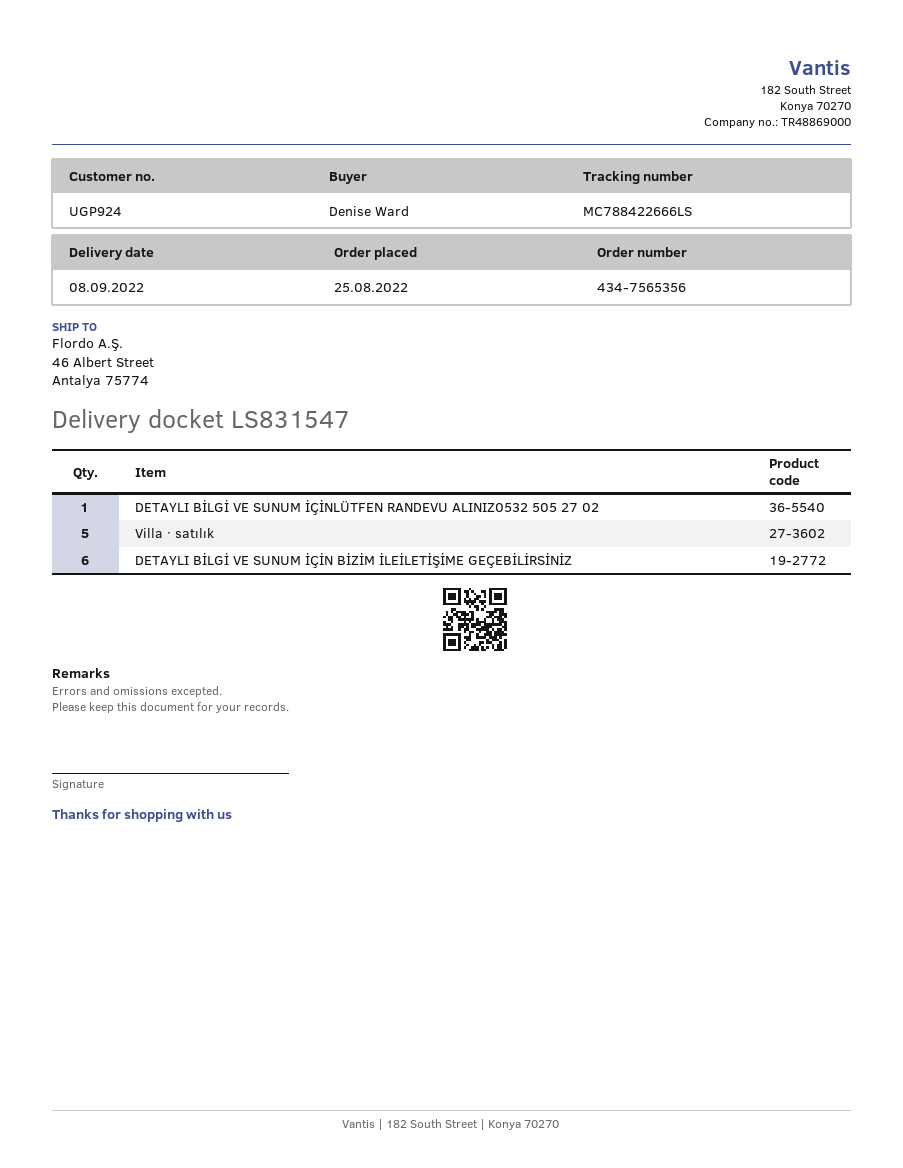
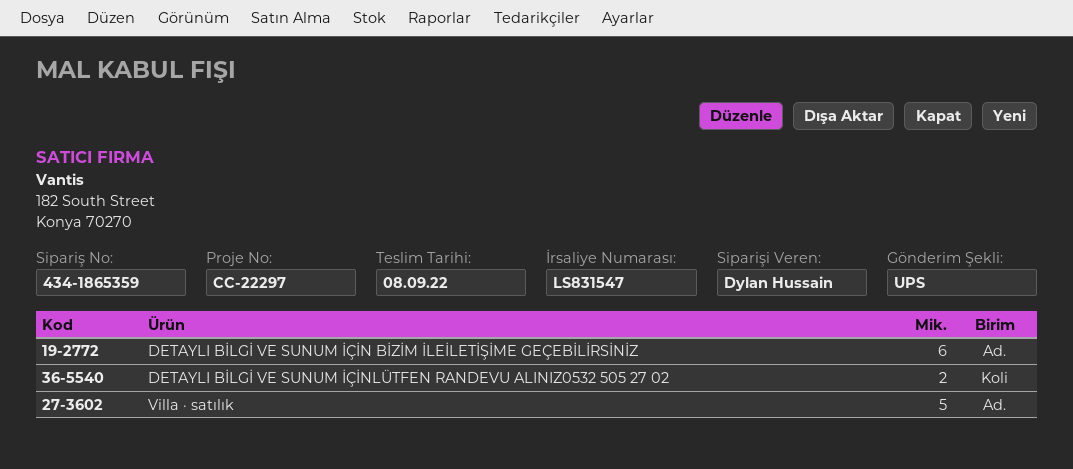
order number: 434-7565356 -> 434-1865359
ordered by: Denise Ward -> Dylan Hussain
DETAYLI BİLGİ VE SUNUM İÇİNLÜTFEN RANDEVU ALINIZ0532 505 27 02: 1 -> 2

